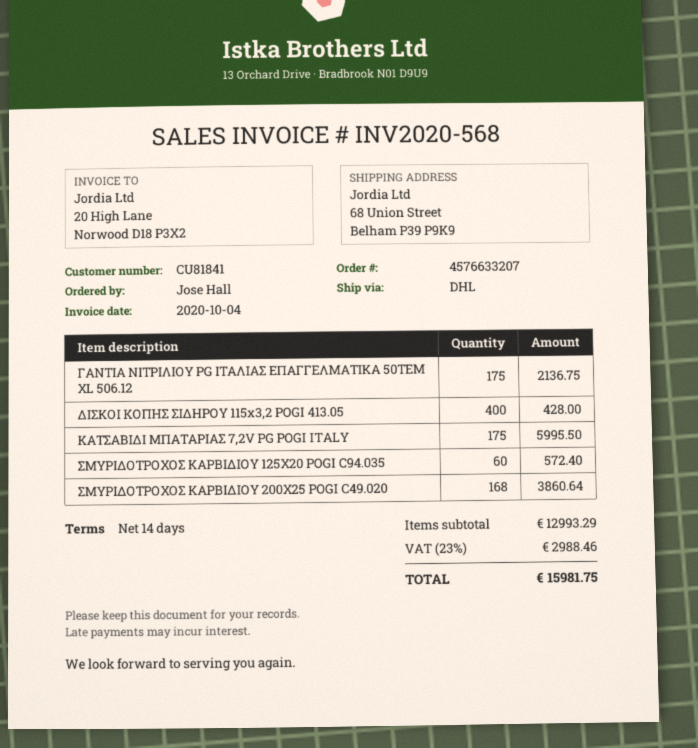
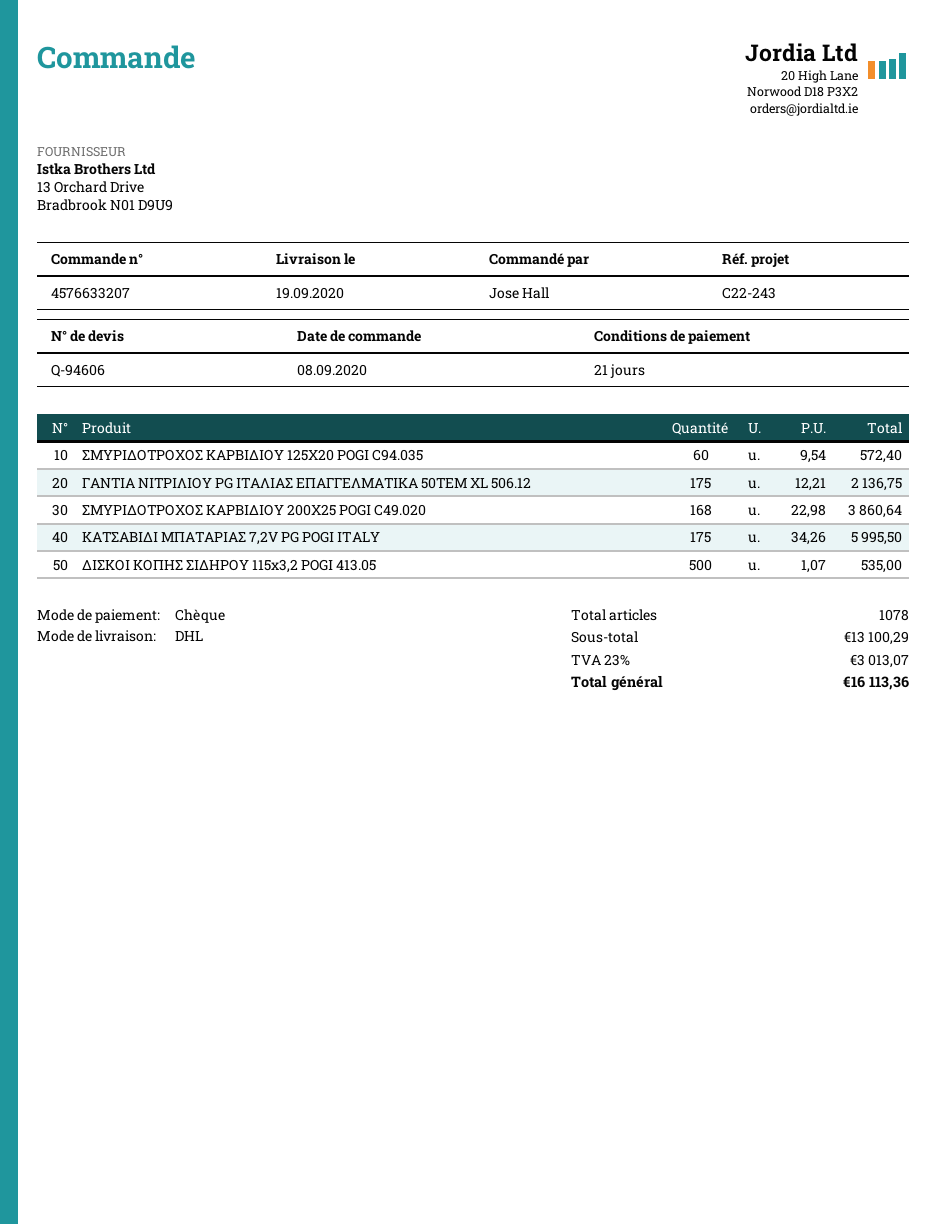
payment terms: 14 days -> 21 days
ΔΙΣΚΟΙ ΚΟΠΗΣ ΣΙΔΗΡΟΥ 115x3,2 POGI 413.05: 400 for 428.00 -> 500 for 535.00
subtotal: 12993.29 -> 13100.29
tax: 23% = 2988.46 -> 23% = 3013.07
total: 15981.75 -> 16113.36

